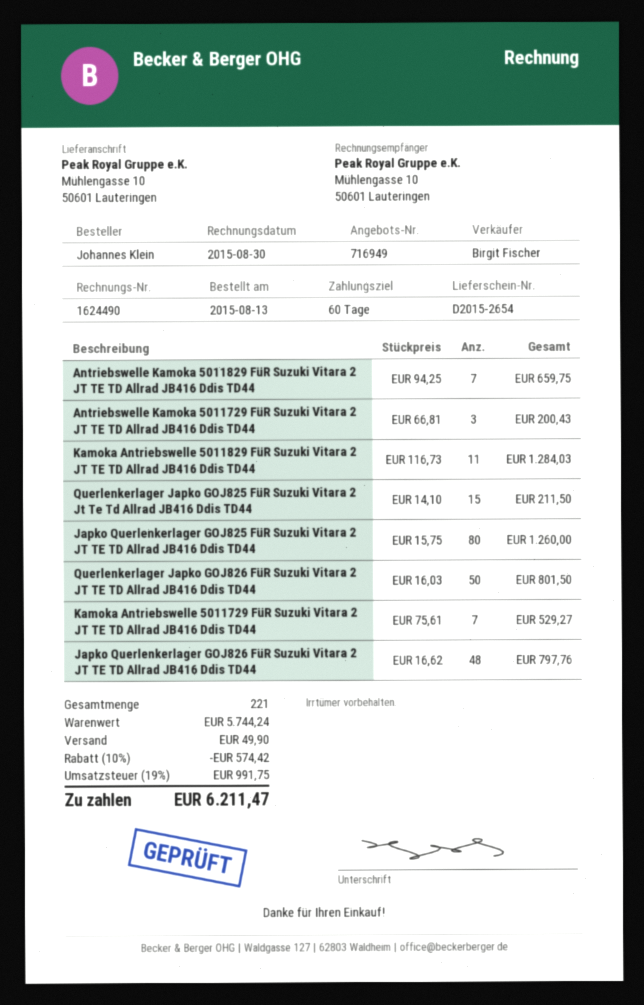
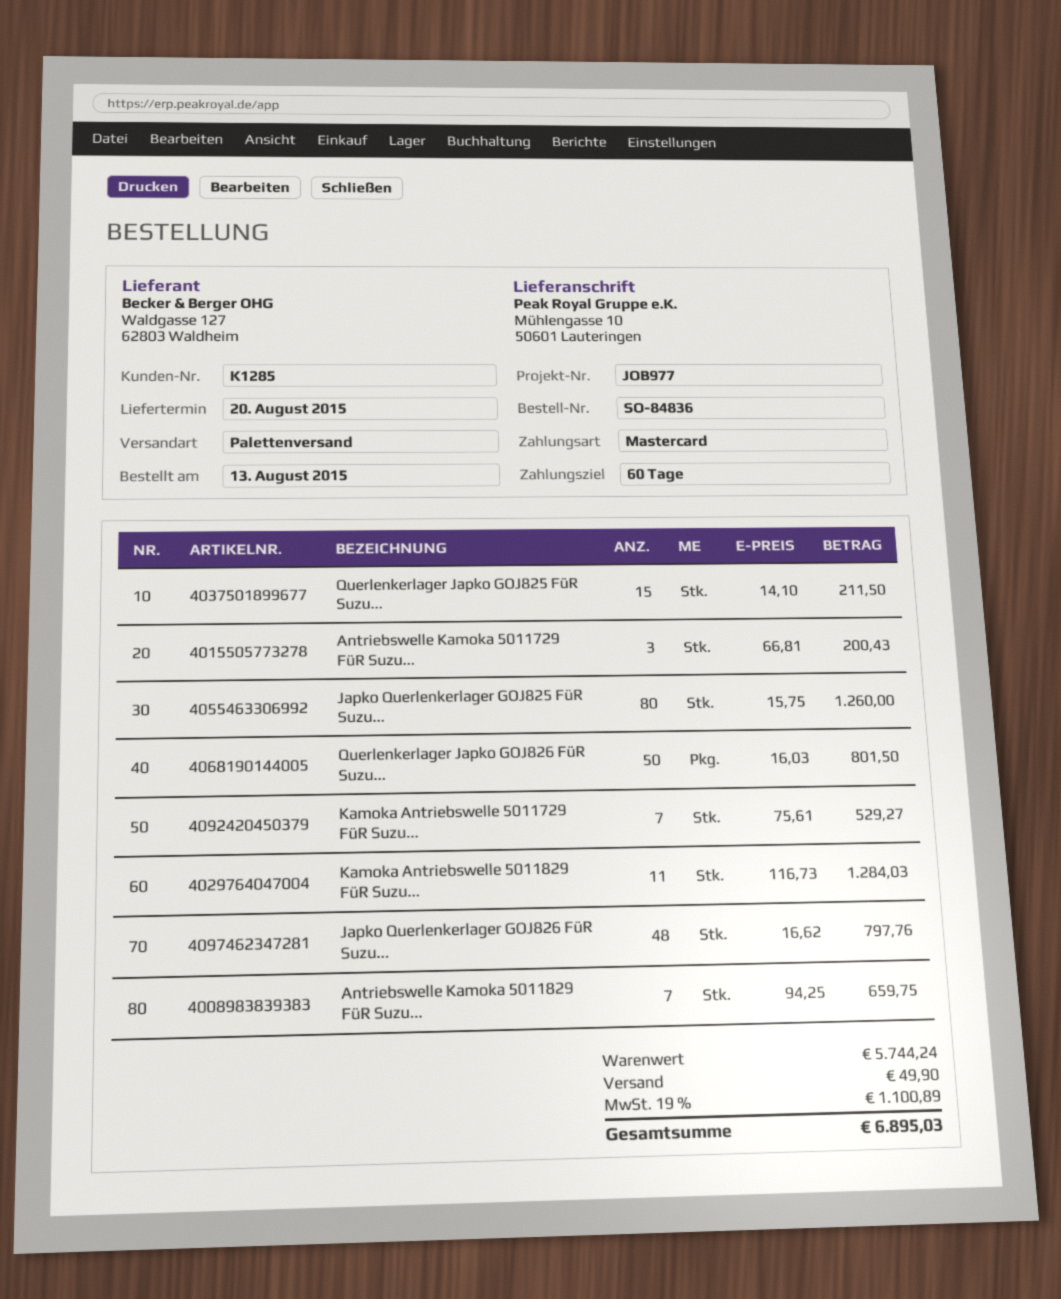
discount: 10% = 574.42 -> none
tax: 19% = 991.75 -> 19% = 1100.89
total: 6211.47 -> 6895.03

